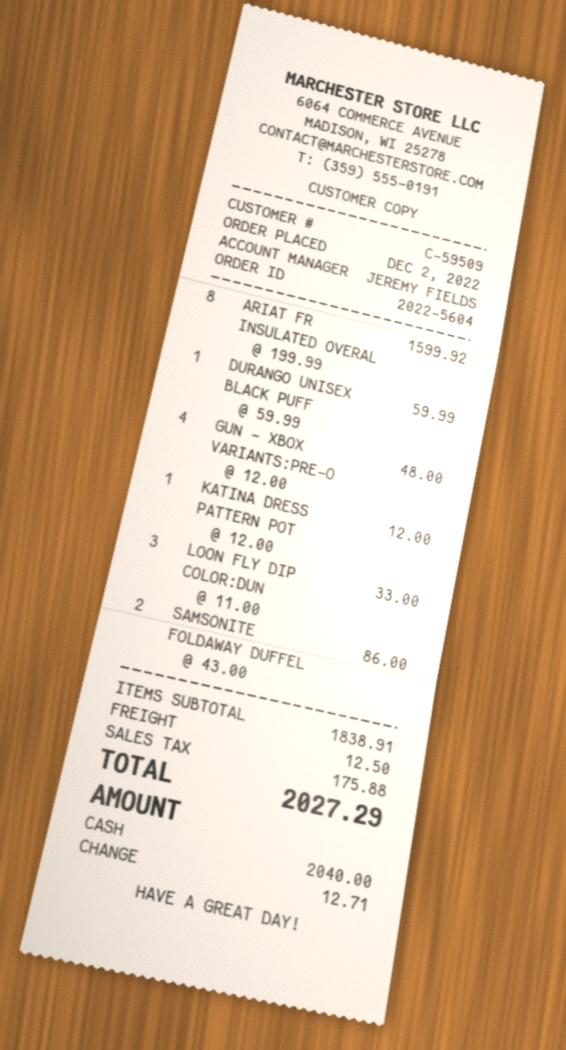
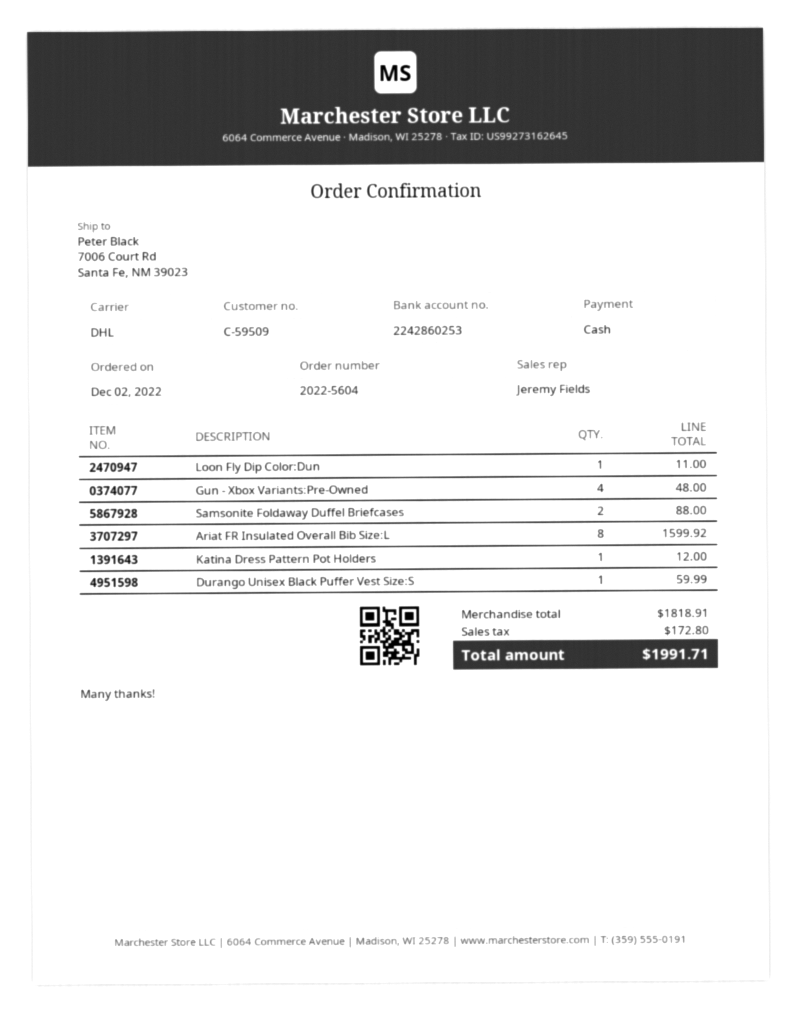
LOON FLY DIP COLOR:DUN: 3 for 33.00 -> 1 for 11.00
SAMSONITE FOLDAWAY DUFFEL: 2 for 86.00 -> 2 for 88.00
subtotal: 1838.91 -> 1818.91
shipping: 12.50 -> none
tax: 175.88 -> 172.80
total: 2027.29 -> 1991.71

